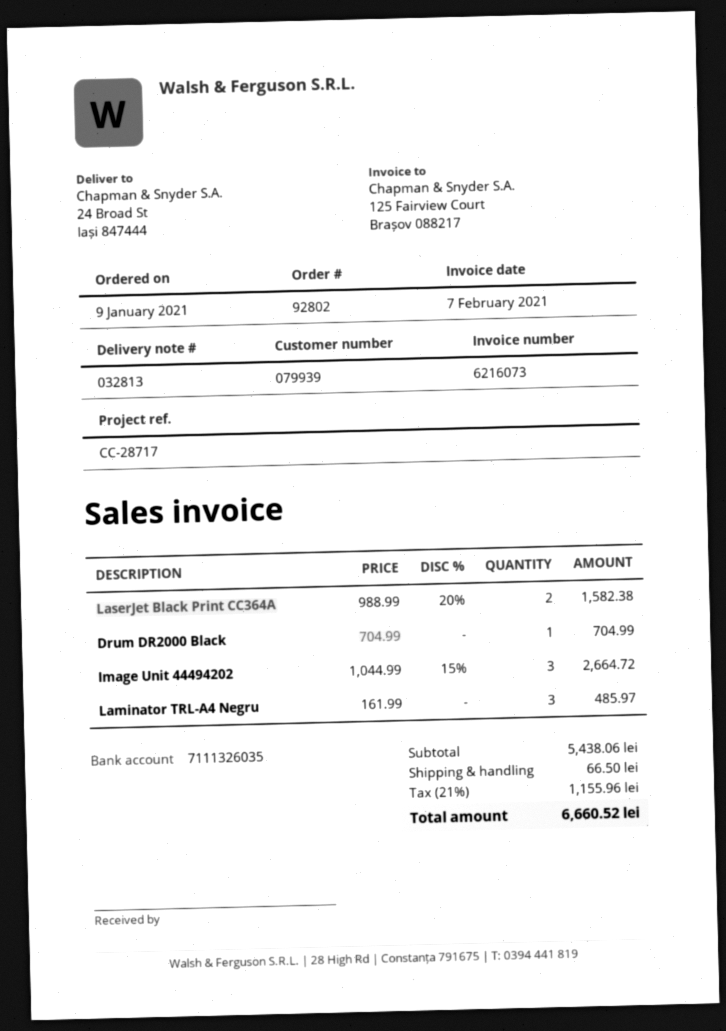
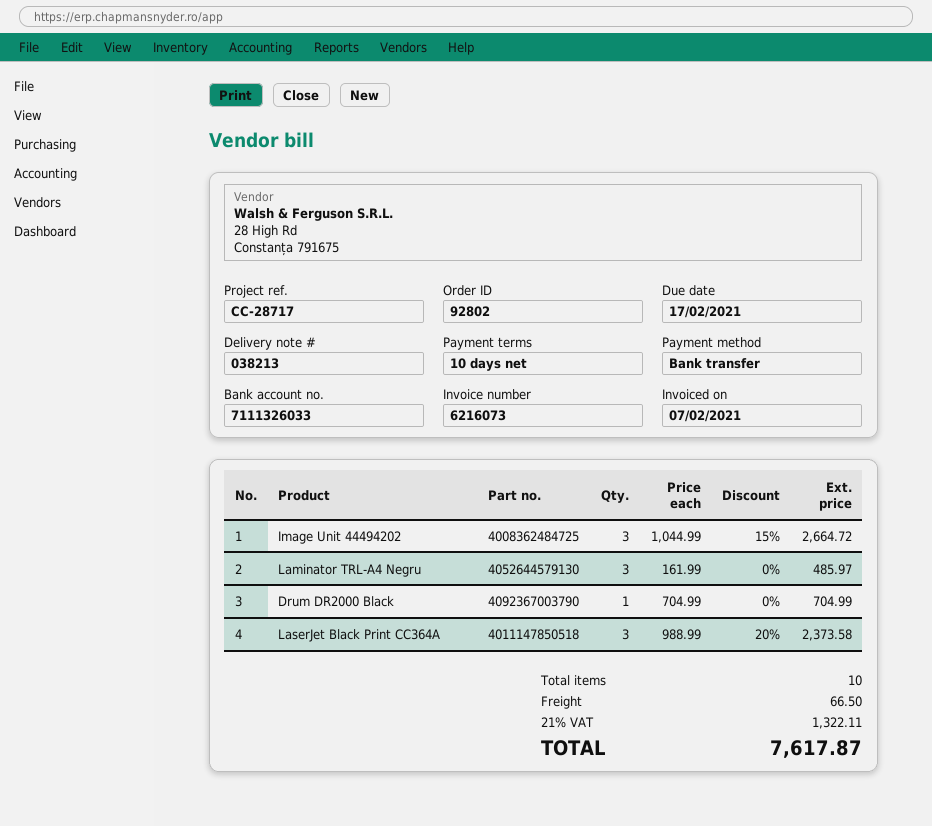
delivery note number: 032813 -> 038213
bank account: 7111326035 -> 7111326033
LaserJet Black Print CC364A: 2 x 988.99 - 20% = 1582.38 -> 3 x 988.99 - 20% = 2373.58
tax: 21% = 1155.96 -> 21% = 1322.11
total: 6660.52 -> 7617.87

